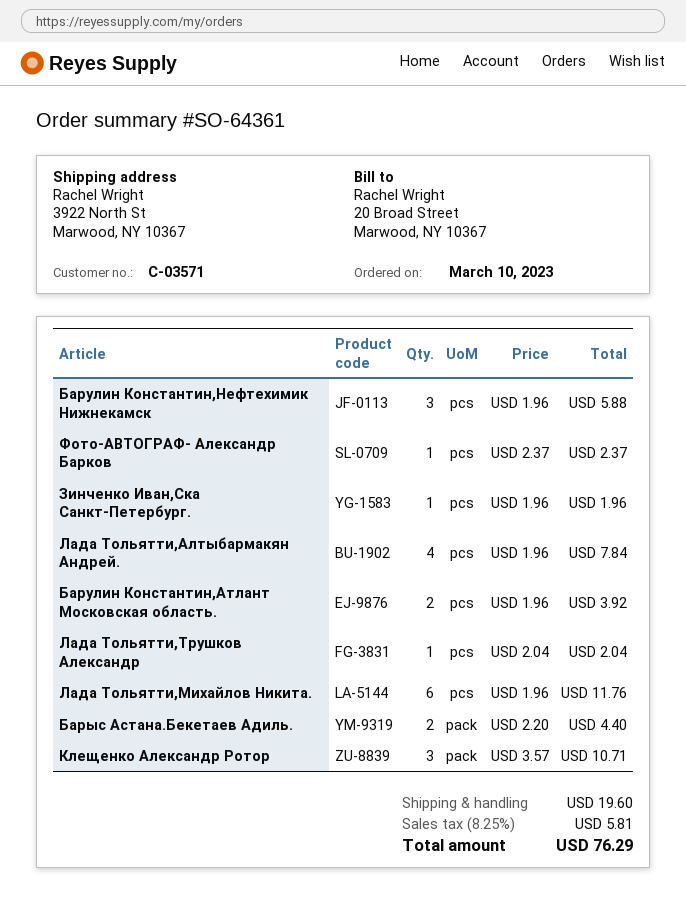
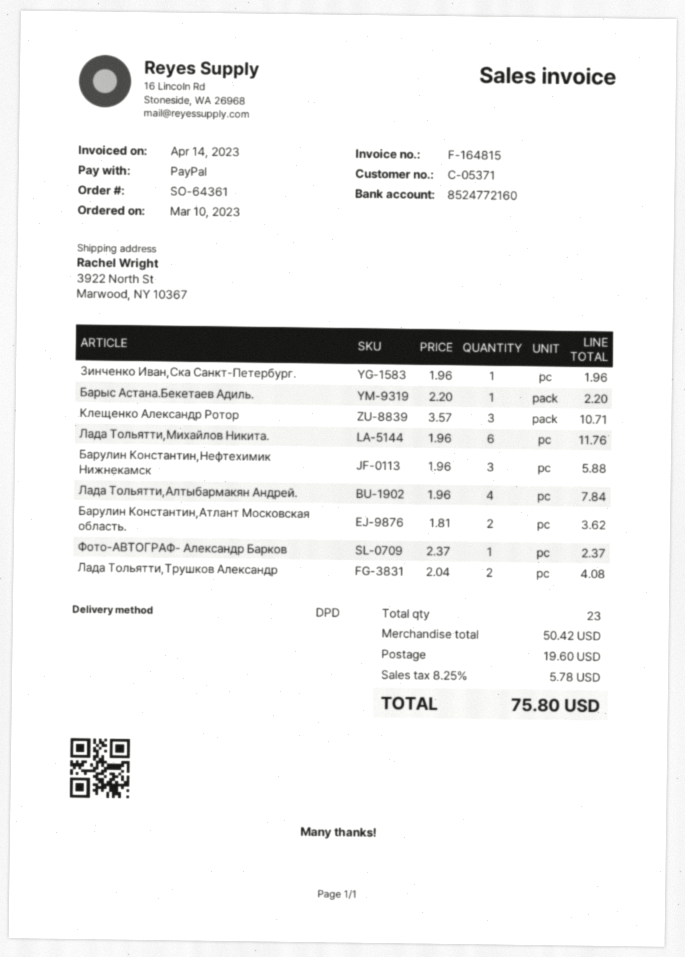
customer number: C-03571 -> C-05371
Барулин Константин,Атлант Московская область.: 2 x 1.96 = 3.92 -> 2 x 1.81 = 3.62
Лада Тольятти,Трушков Александр: 1 x 2.04 = 2.04 -> 2 x 2.04 = 4.08
Барыс Астана.Бекетаев Адиль.: 2 x 2.20 = 4.40 -> 1 x 2.20 = 2.20
tax: 8.25% = 5.81 -> 8.25% = 5.78
total: 76.29 -> 75.80

